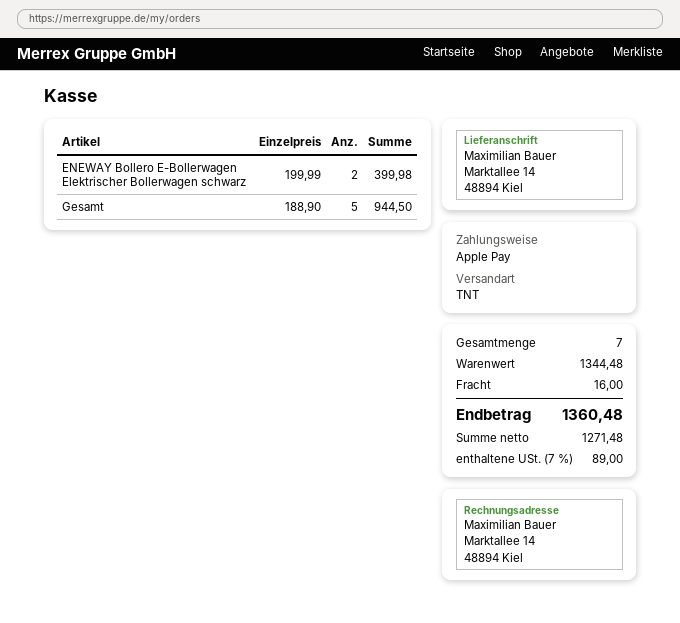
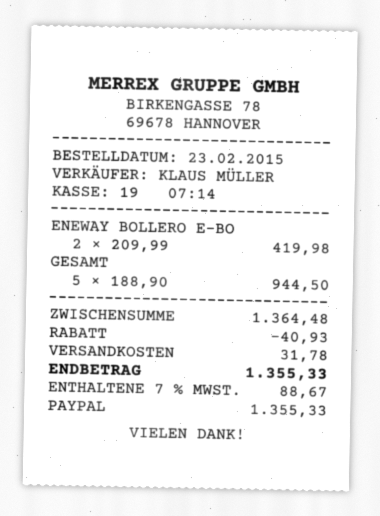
payment method: Apple Pay -> PayPal
ENEWAY Bollero E-Bollerwagen Elektrischer Bollerwagen schwarz: 2 x 199.99 = 399.98 -> 2 x 209.99 = 419.98
subtotal: 1344.48 -> 1364.48
discount: none -> 40.93
shipping: 16.00 -> 31.78
tax: 7% = 89.00 -> 7% = 88.67
total: 1360.48 -> 1355.33

